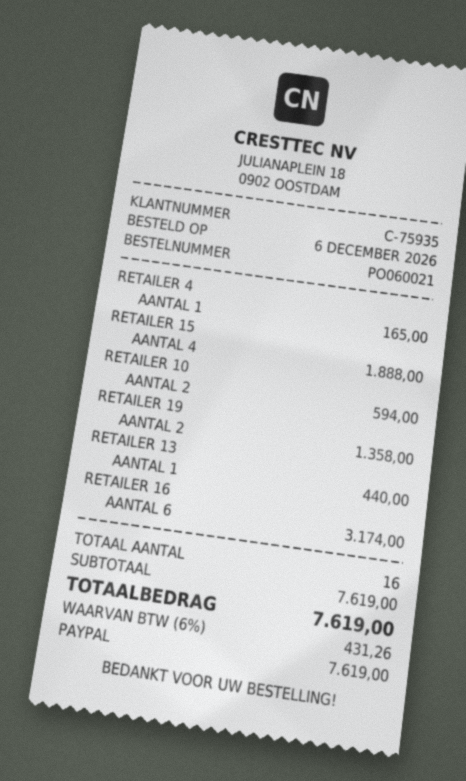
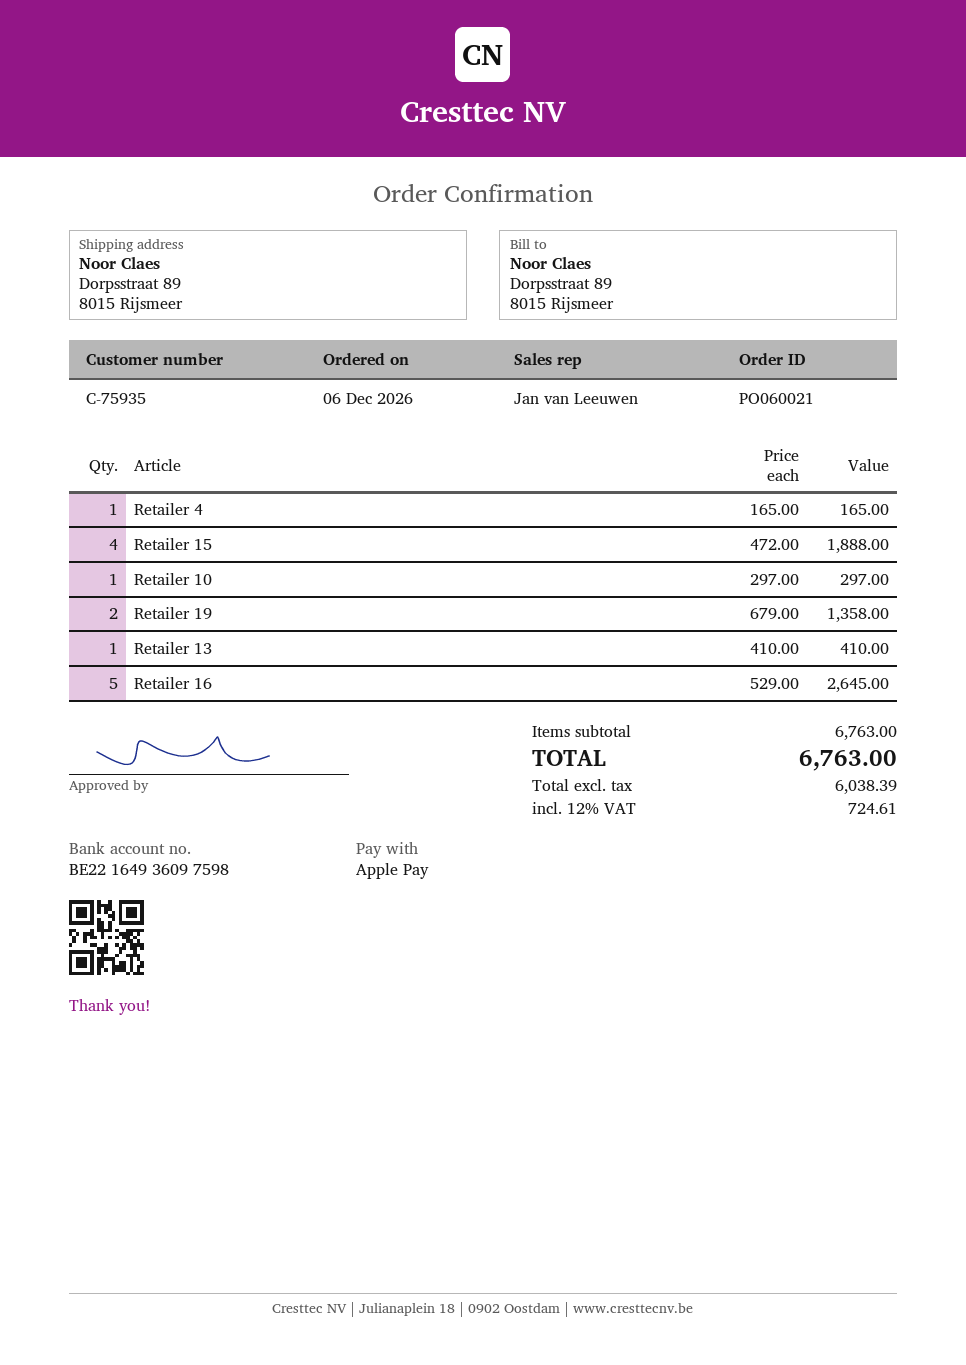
payment method: PayPal -> Apple Pay
RETAILER 10: 2 for 594.00 -> 1 for 297.00
RETAILER 13: 1 for 440.00 -> 1 for 410.00
RETAILER 16: 6 for 3174.00 -> 5 for 2645.00
subtotal: 7619.00 -> 6763.00
tax: 6% = 431.26 -> 12% = 724.61
total: 7619.00 -> 6763.00

